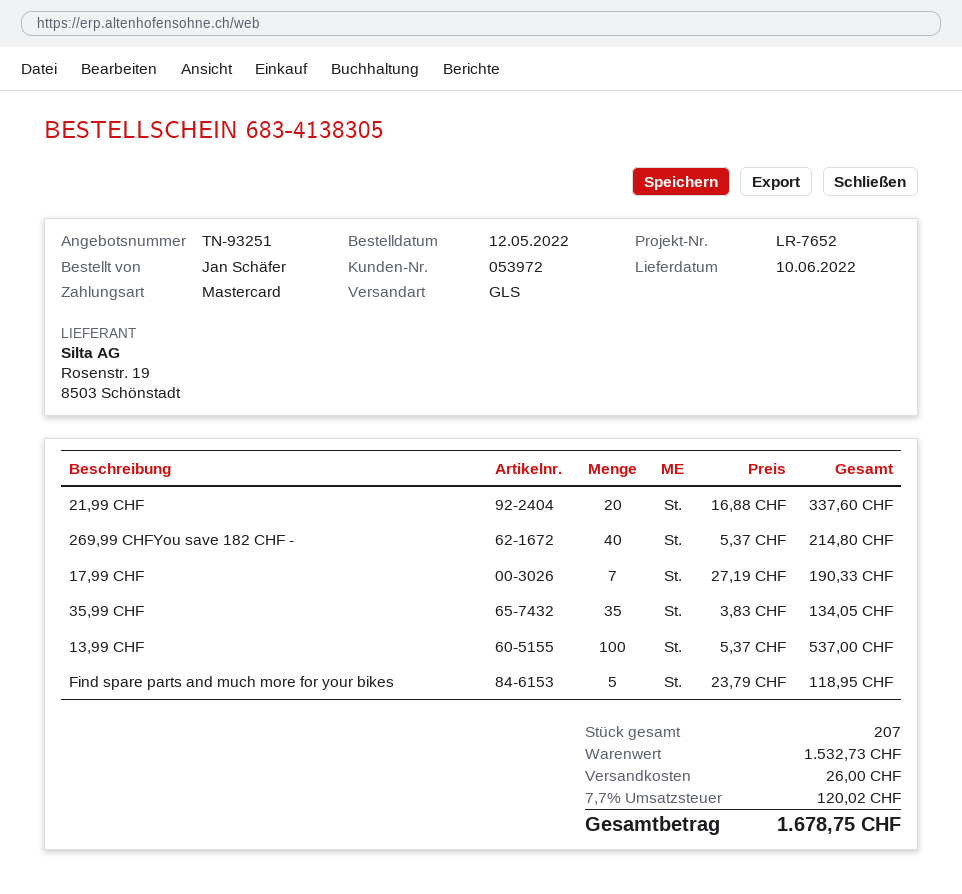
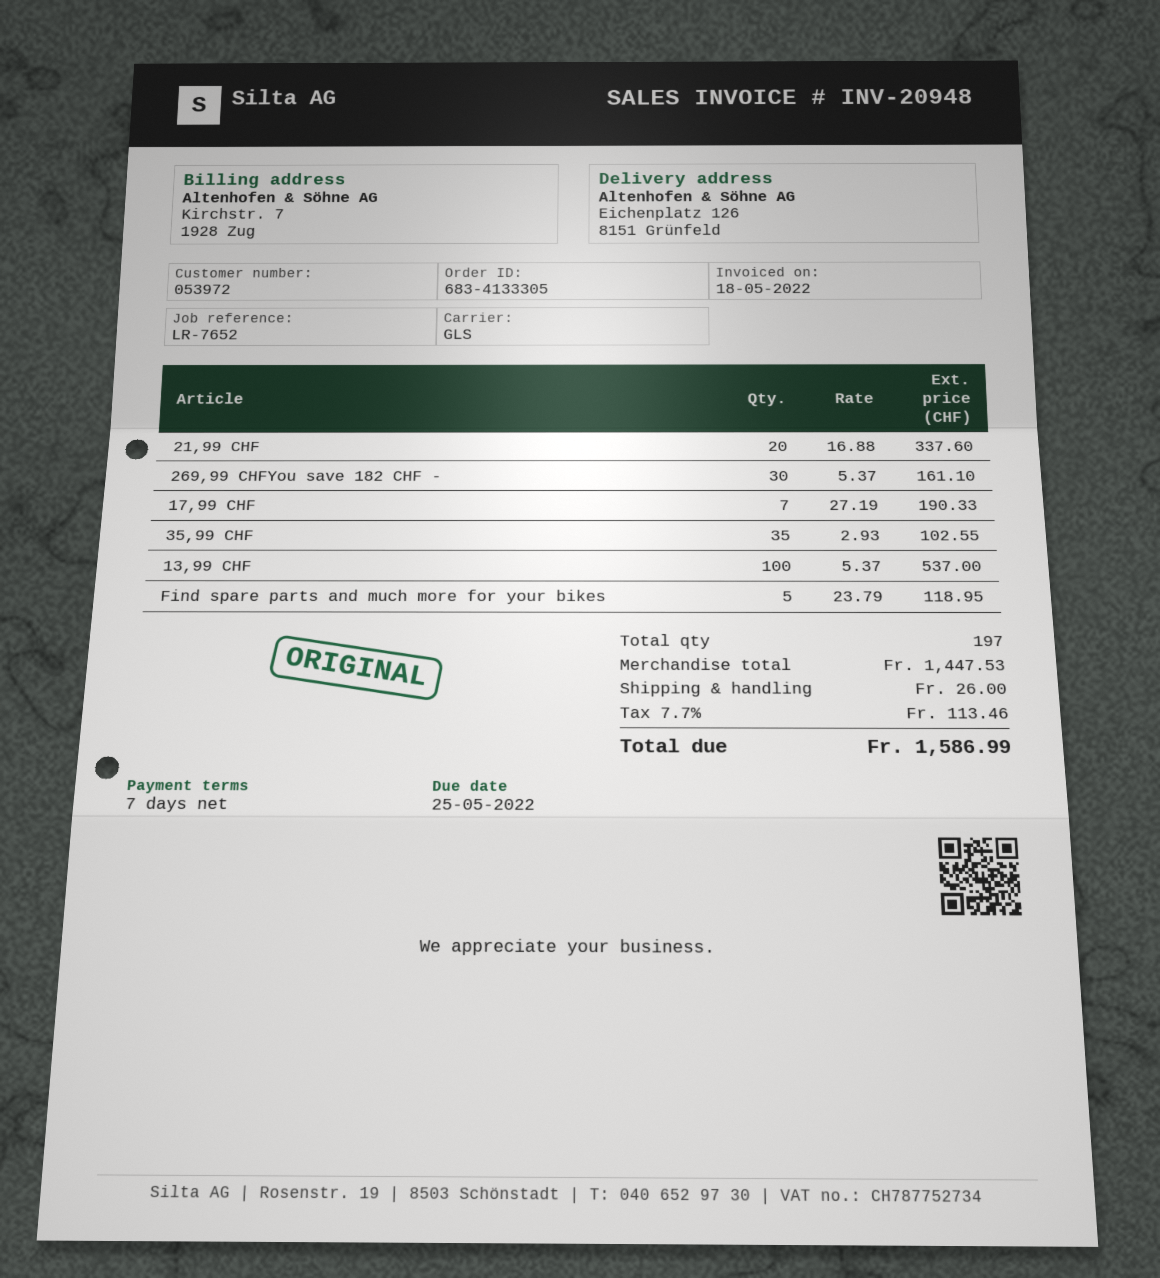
order number: 683-4138305 -> 683-4133305
269,99 CHFYou save 182 CHF -: 40 x 5.37 = 214.80 -> 30 x 5.37 = 161.10
35,99 CHF: 35 x 3.83 = 134.05 -> 35 x 2.93 = 102.55
total quantity: 207 -> 197
subtotal: 1532.73 -> 1447.53
tax: 7.7% = 120.02 -> 7.7% = 113.46
total: 1678.75 -> 1586.99

